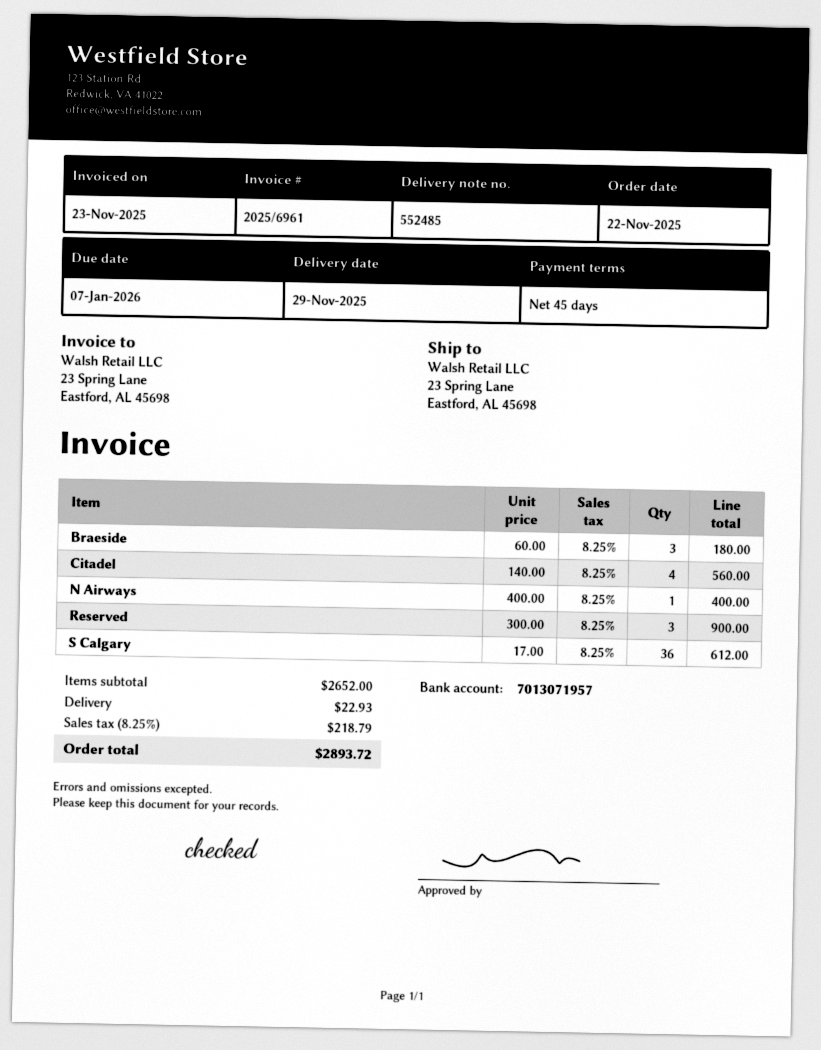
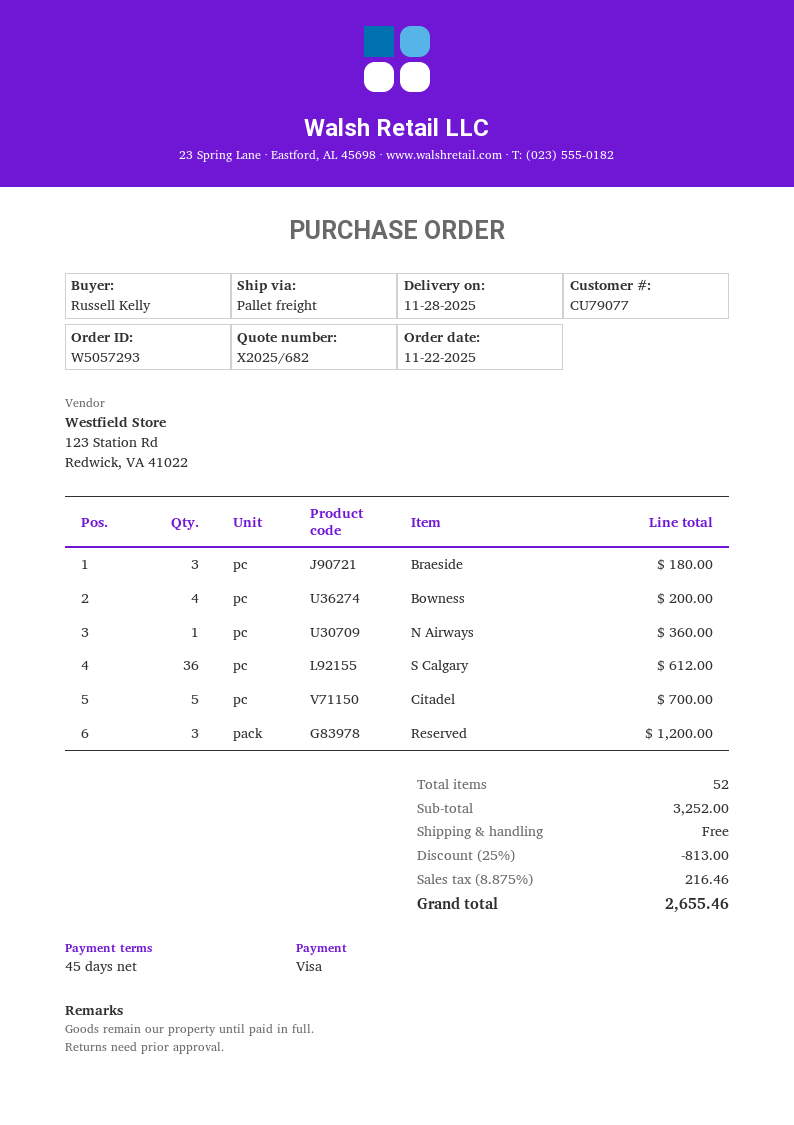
delivery date: 2025-11-29 -> 2025-11-28
Citadel: 4 for 560.00 -> 5 for 700.00
N Airways: 1 for 400.00 -> 1 for 360.00
Reserved: 3 for 900.00 -> 3 for 1200.00
Bowness: none -> 4 for 200.00
subtotal: 2652.00 -> 3252.00
discount: none -> 25% = 813.00
shipping: 22.93 -> 0.00
tax: 8.25% = 218.79 -> 8.875% = 216.46
total: 2893.72 -> 2655.46

